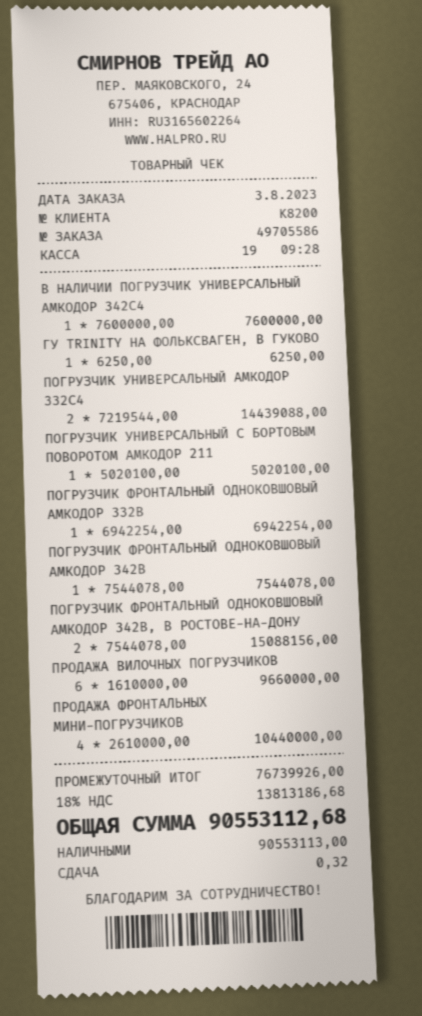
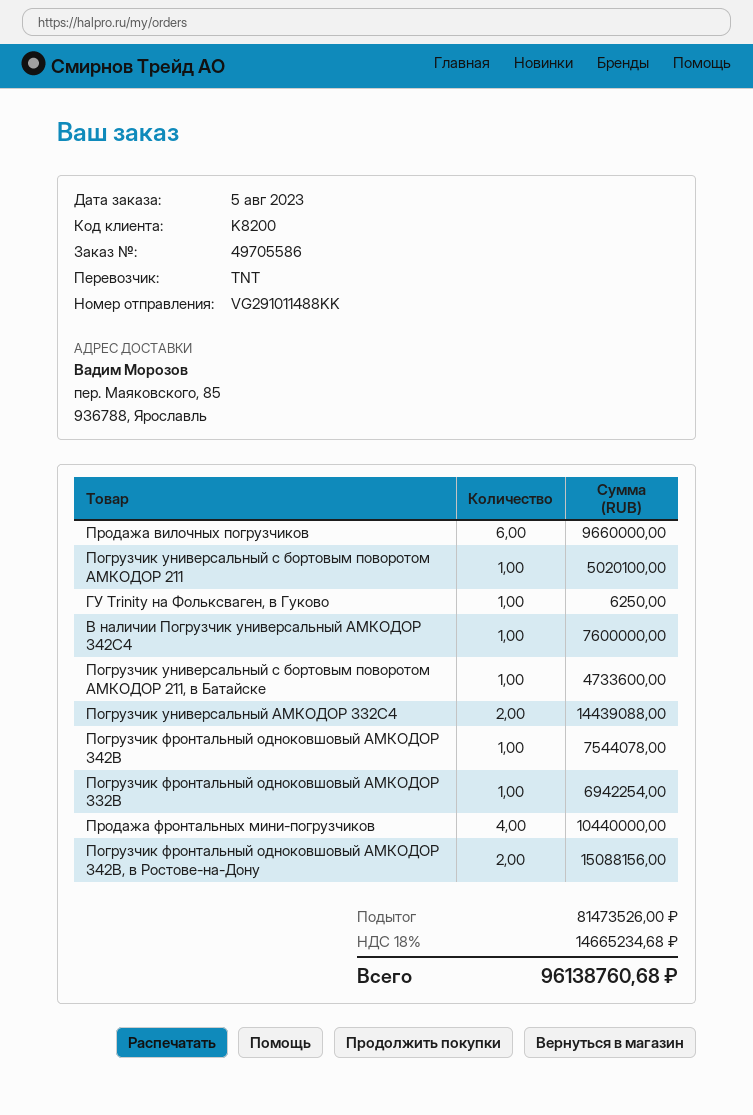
order date: 2023-08-03 -> 2023-08-05
Погрузчик универсальный с бортовым поворотом АМКОДОР 211, в Батайске: none -> 1 for 4733600.00
subtotal: 76739926.00 -> 81473526.00
tax: 18% = 13813186.68 -> 18% = 14665234.68
total: 90553112.68 -> 96138760.68

